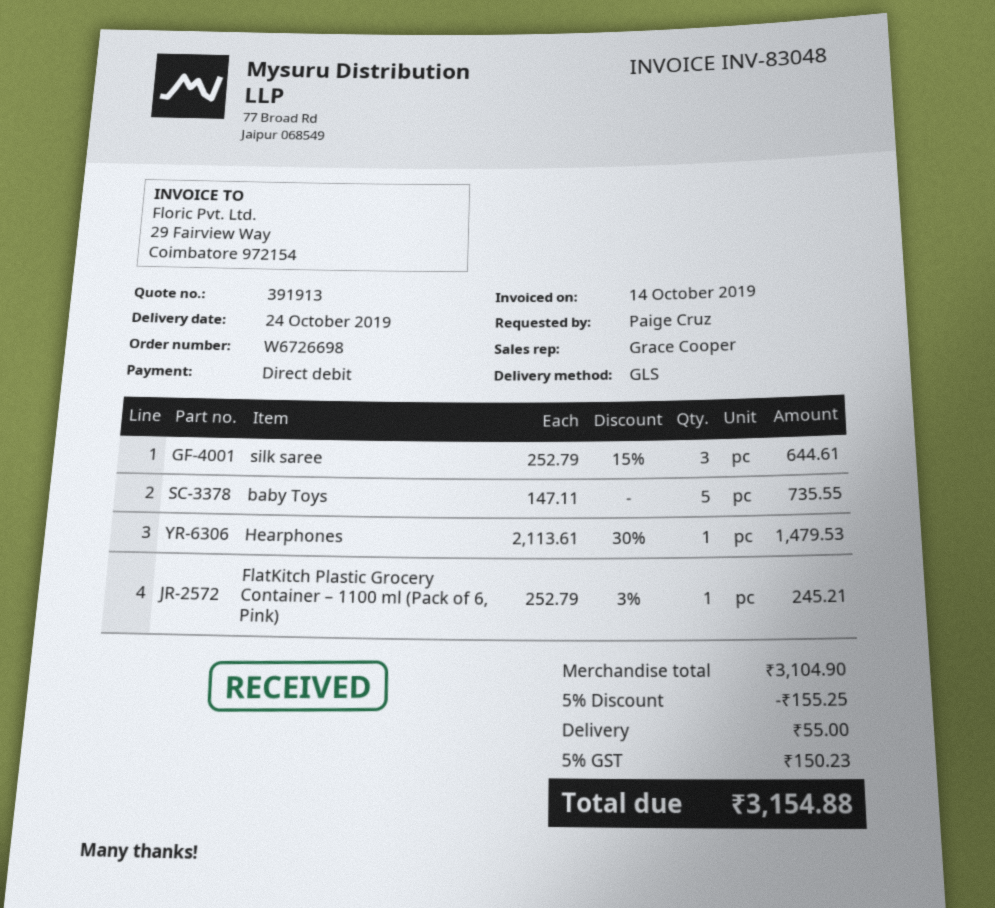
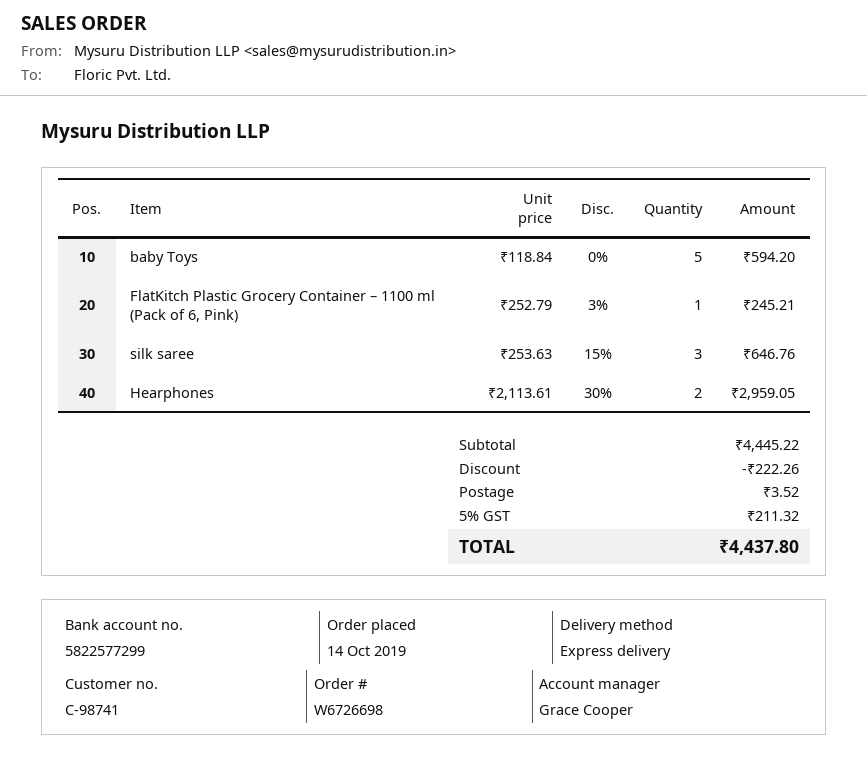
shipping method: GLS -> express
silk saree: 3 x 252.79 - 15% = 644.61 -> 3 x 253.63 - 15% = 646.76
baby Toys: 5 x 147.11 = 735.55 -> 5 x 118.84 = 594.20
Hearphones: 1 x 2113.61 - 30% = 1479.53 -> 2 x 2113.61 - 30% = 2959.05
subtotal: 3104.90 -> 4445.22
discount: 155.25 -> 222.26
shipping: 55.00 -> 3.52
tax: 5% = 150.23 -> 5% = 211.32
total: 3154.88 -> 4437.80

